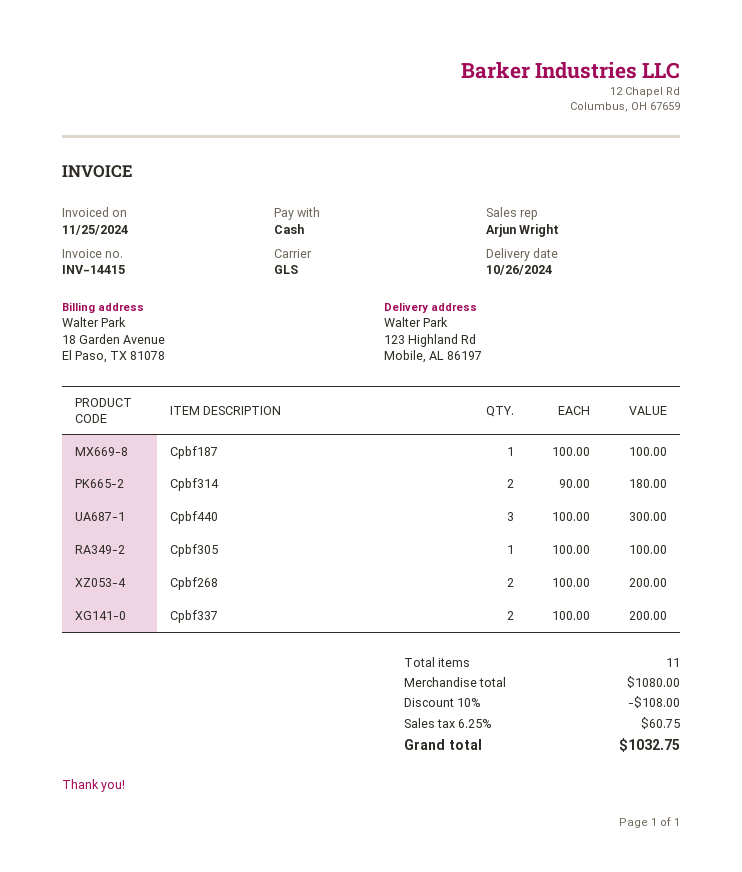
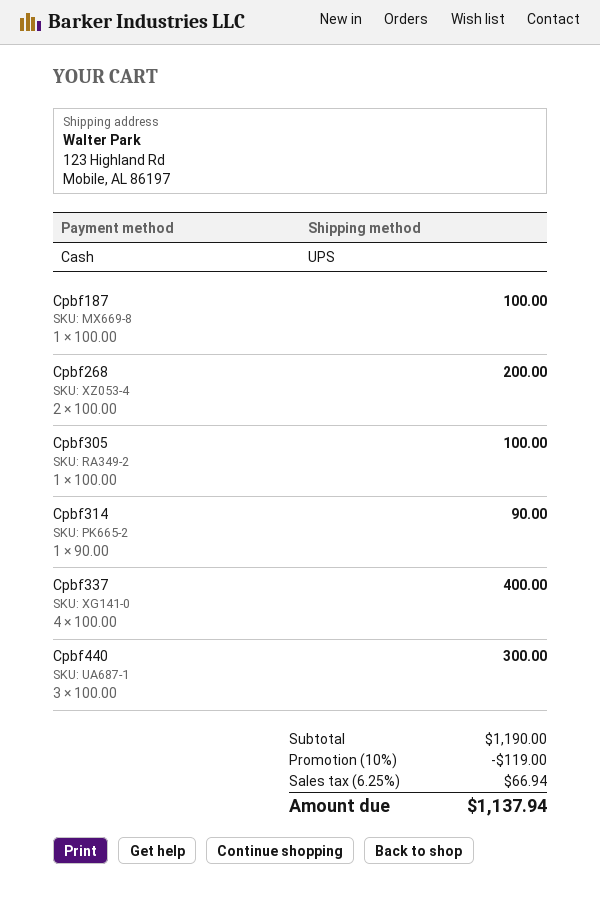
shipping method: GLS -> UPS
Cpbf314: 2 x 90.00 = 180.00 -> 1 x 90.00 = 90.00
Cpbf337: 2 x 100.00 = 200.00 -> 4 x 100.00 = 400.00
subtotal: 1080.00 -> 1190.00
discount: 10% = 108.00 -> 10% = 119.00
tax: 6.25% = 60.75 -> 6.25% = 66.94
total: 1032.75 -> 1137.94

